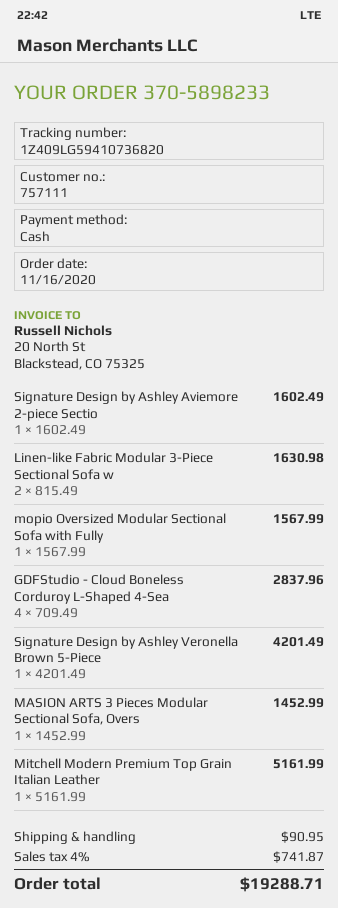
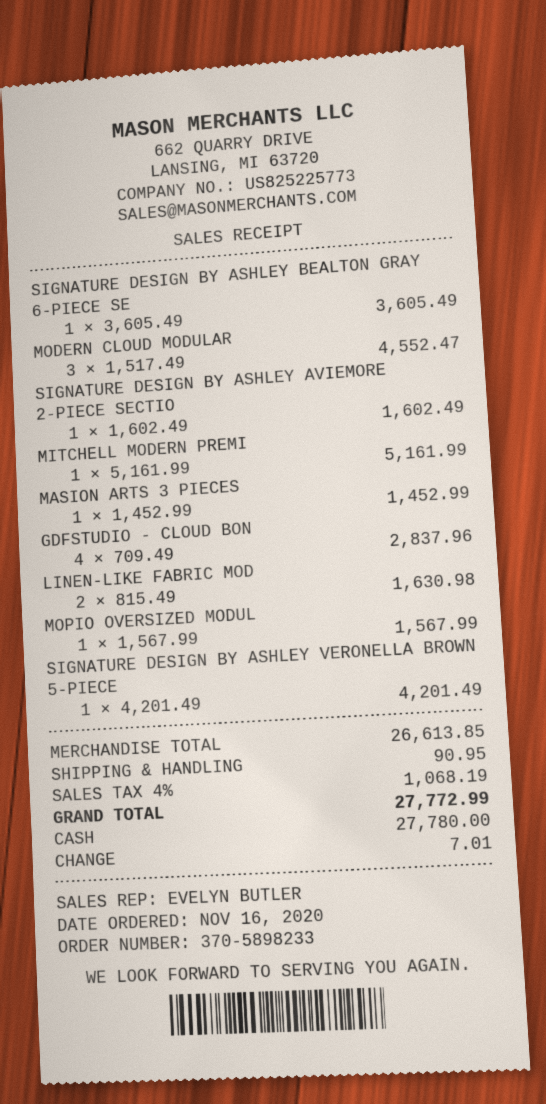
SIGNATURE DESIGN BY ASHLEY BEALTON GRAY 6-PIECE SE: none -> 1 x 3605.49 = 3605.49
MODERN CLOUD MODULAR: none -> 3 x 1517.49 = 4552.47
tax: 4% = 741.87 -> 4% = 1068.19
total: 19288.71 -> 27772.99

